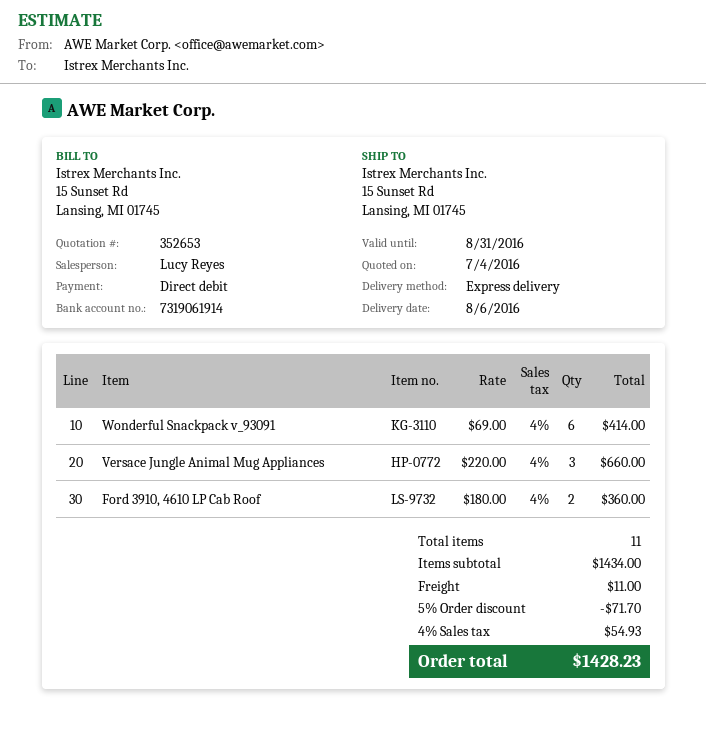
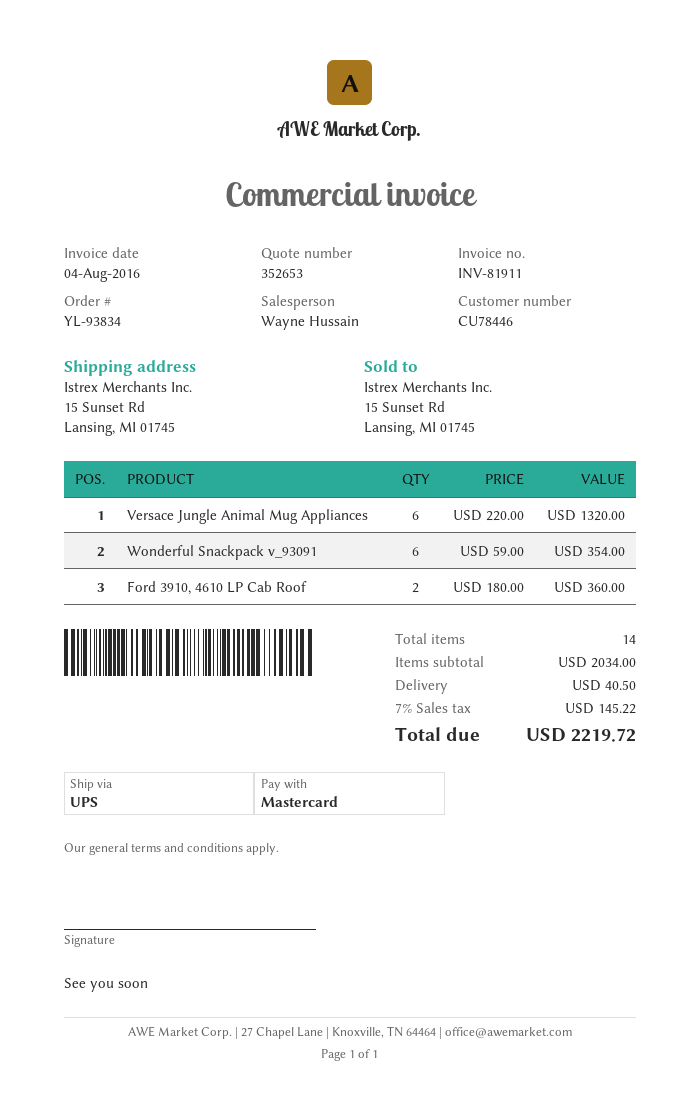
sales rep: Lucy Reyes -> Wayne Hussain
payment method: direct debit -> Mastercard
shipping method: express -> UPS
Wonderful Snackpack v_93091: 6 x 69.00 = 414.00 -> 6 x 59.00 = 354.00
Versace Jungle Animal Mug Appliances: 3 x 220.00 = 660.00 -> 6 x 220.00 = 1320.00
total quantity: 11 -> 14
subtotal: 1434.00 -> 2034.00
discount: 5% = 71.70 -> none
shipping: 11.00 -> 40.50
tax: 4% = 54.93 -> 7% = 145.22
total: 1428.23 -> 2219.72

